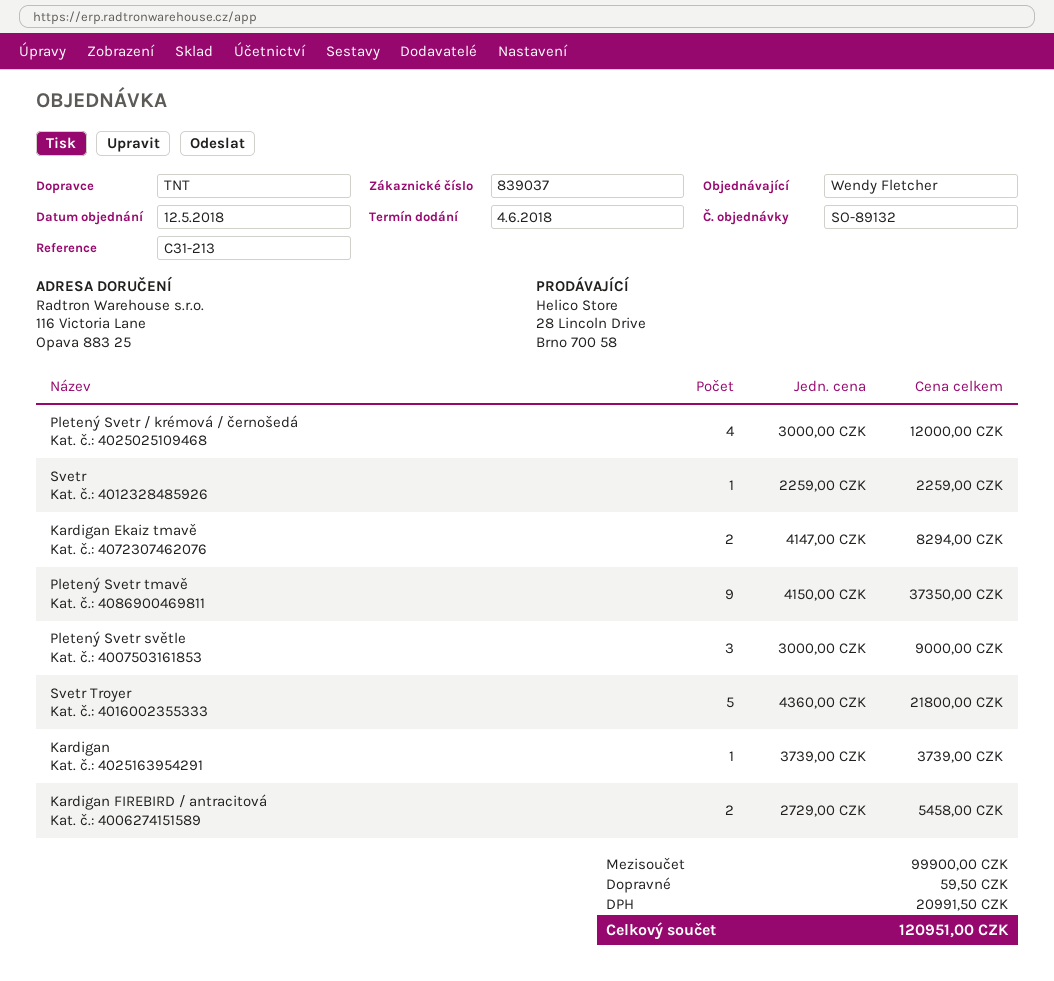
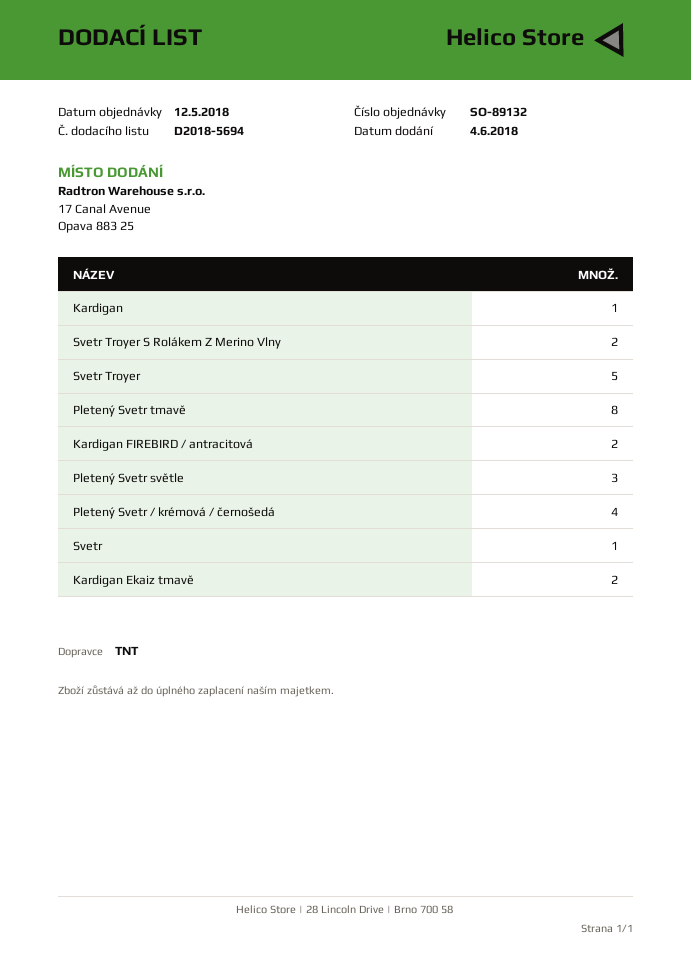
ship to: 116 Victoria Lane, Opava 883 25 -> 17 Canal Avenue, Opava 883 25
Pletený Svetr tmavě: 9 -> 8
Svetr Troyer S Rolákem Z Merino Vlny: none -> 2

